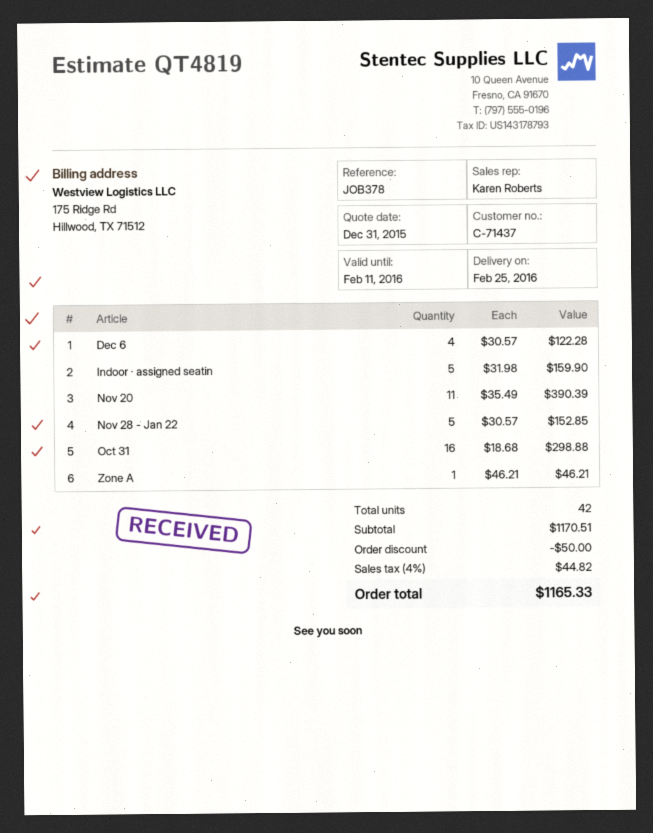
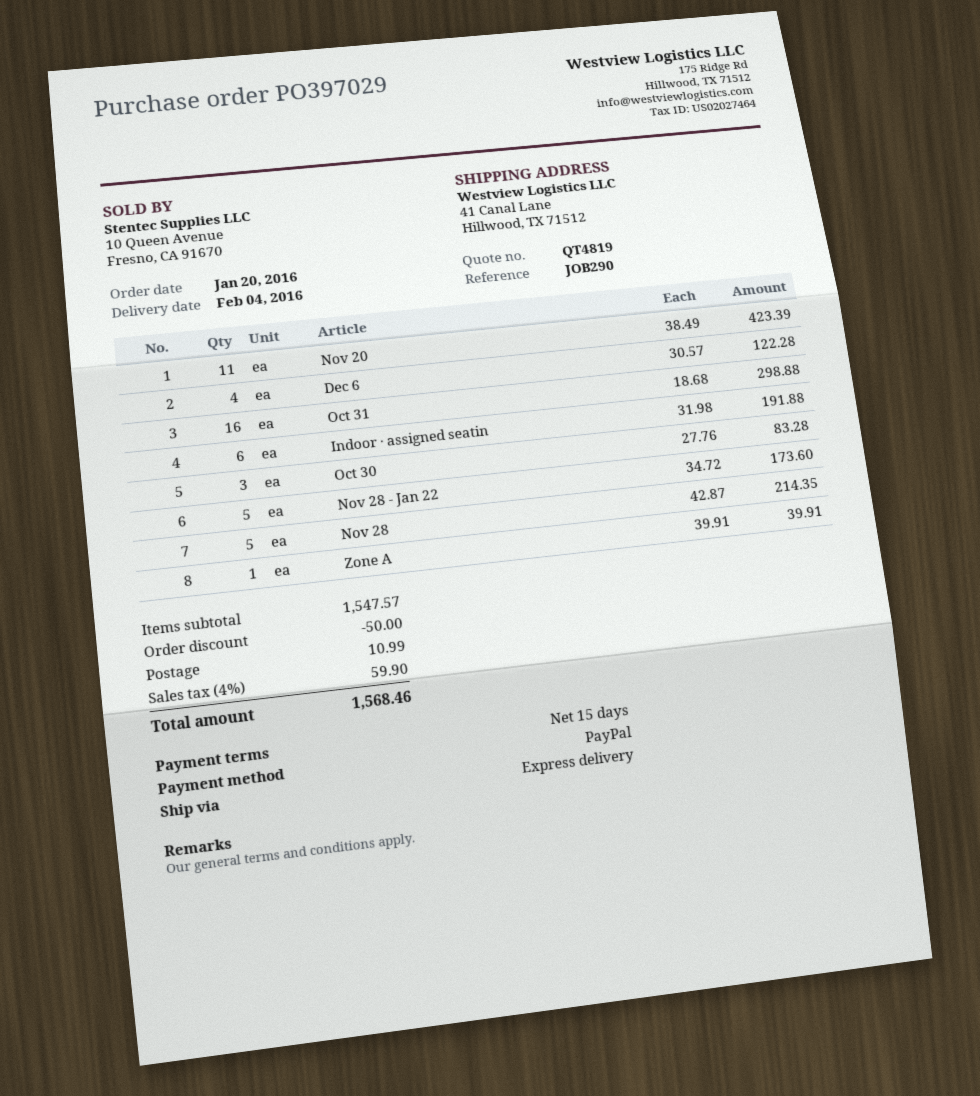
delivery date: 2016-02-25 -> 2016-02-04
reference: JOB378 -> JOB290
Indoor · assigned seatin: 5 x 31.98 = 159.90 -> 6 x 31.98 = 191.88
Nov 20: 11 x 35.49 = 390.39 -> 11 x 38.49 = 423.39
Nov 28 - Jan 22: 5 x 30.57 = 152.85 -> 5 x 34.72 = 173.60
Zone A: 1 x 46.21 = 46.21 -> 1 x 39.91 = 39.91
Oct 30: none -> 3 x 27.76 = 83.28
Nov 28: none -> 5 x 42.87 = 214.35
subtotal: 1170.51 -> 1547.57
shipping: none -> 10.99
tax: 4% = 44.82 -> 4% = 59.90
total: 1165.33 -> 1568.46

